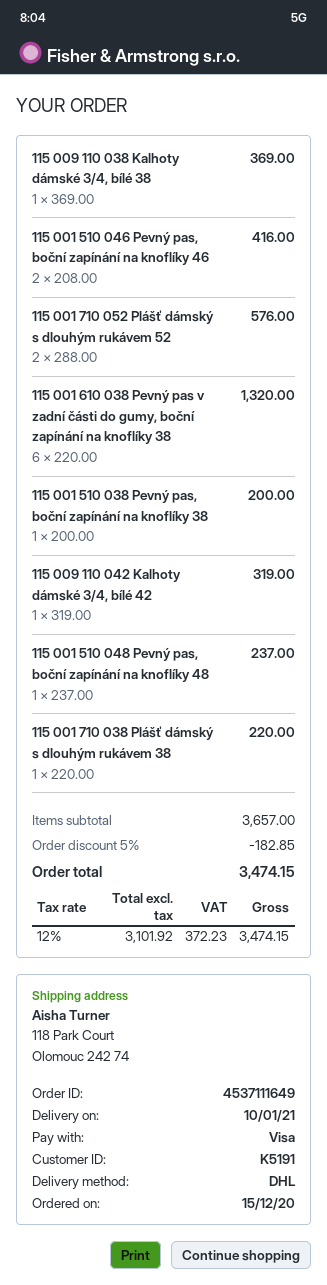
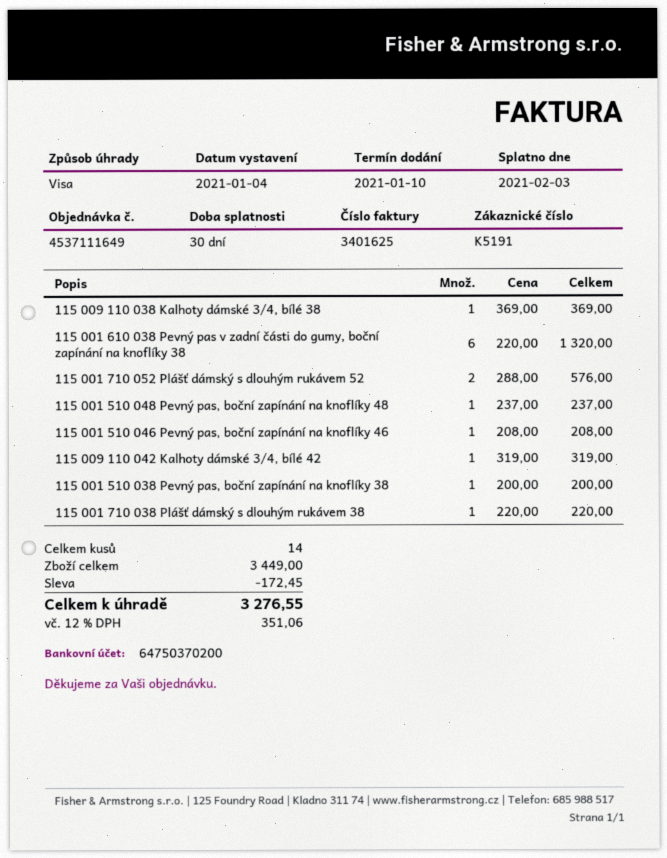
115 001 510 046 Pevný pas, boční zapínání na knoflíky 46: 2 x 208.00 = 416.00 -> 1 x 208.00 = 208.00
subtotal: 3657.00 -> 3449.00
discount: 182.85 -> 172.45
tax: 12% = 372.23 -> 12% = 351.06
total: 3474.15 -> 3276.55

